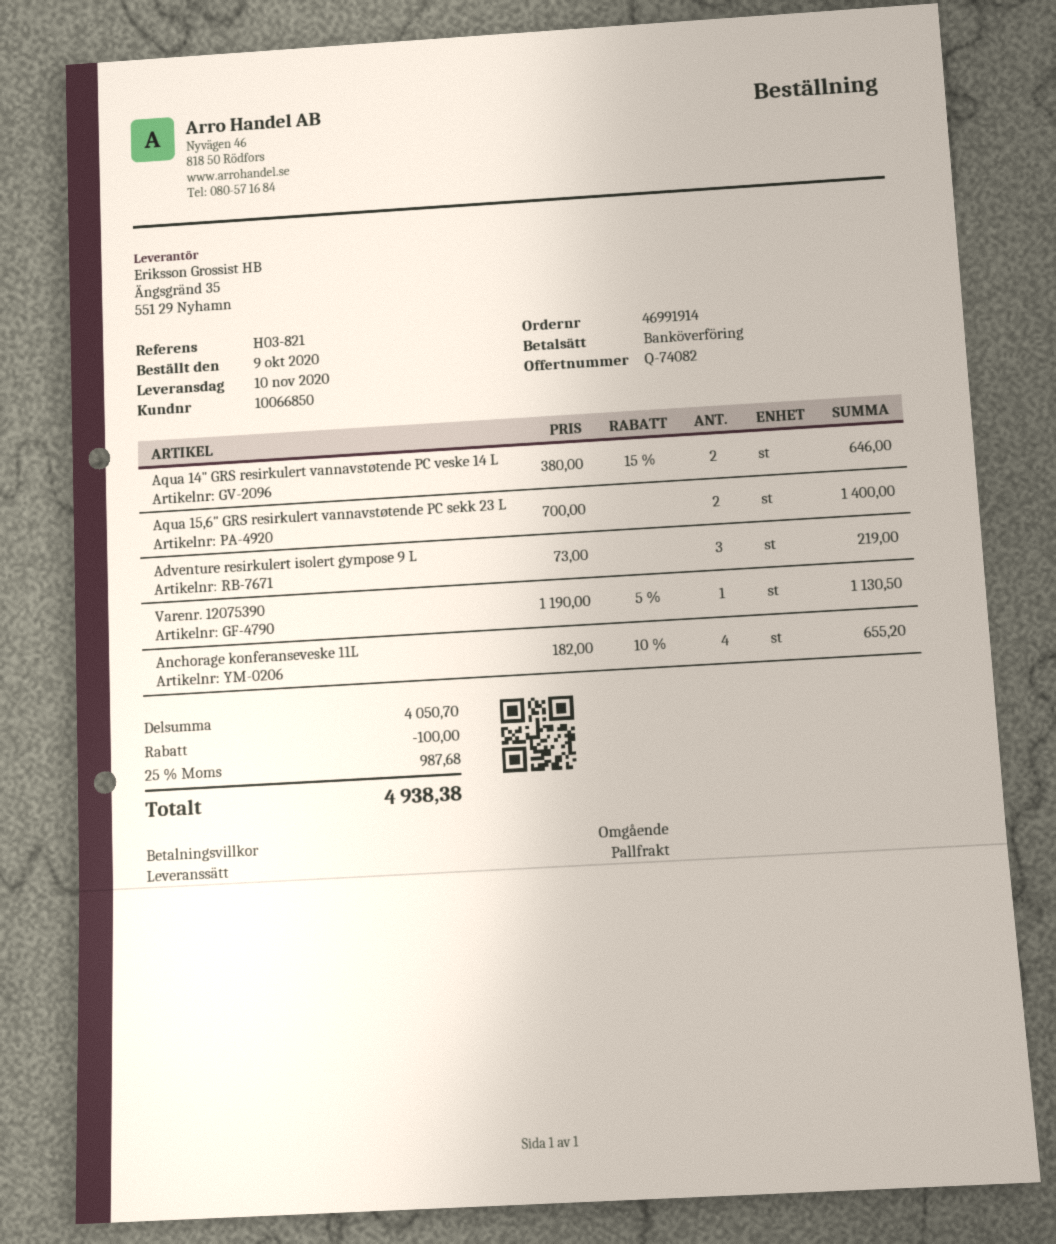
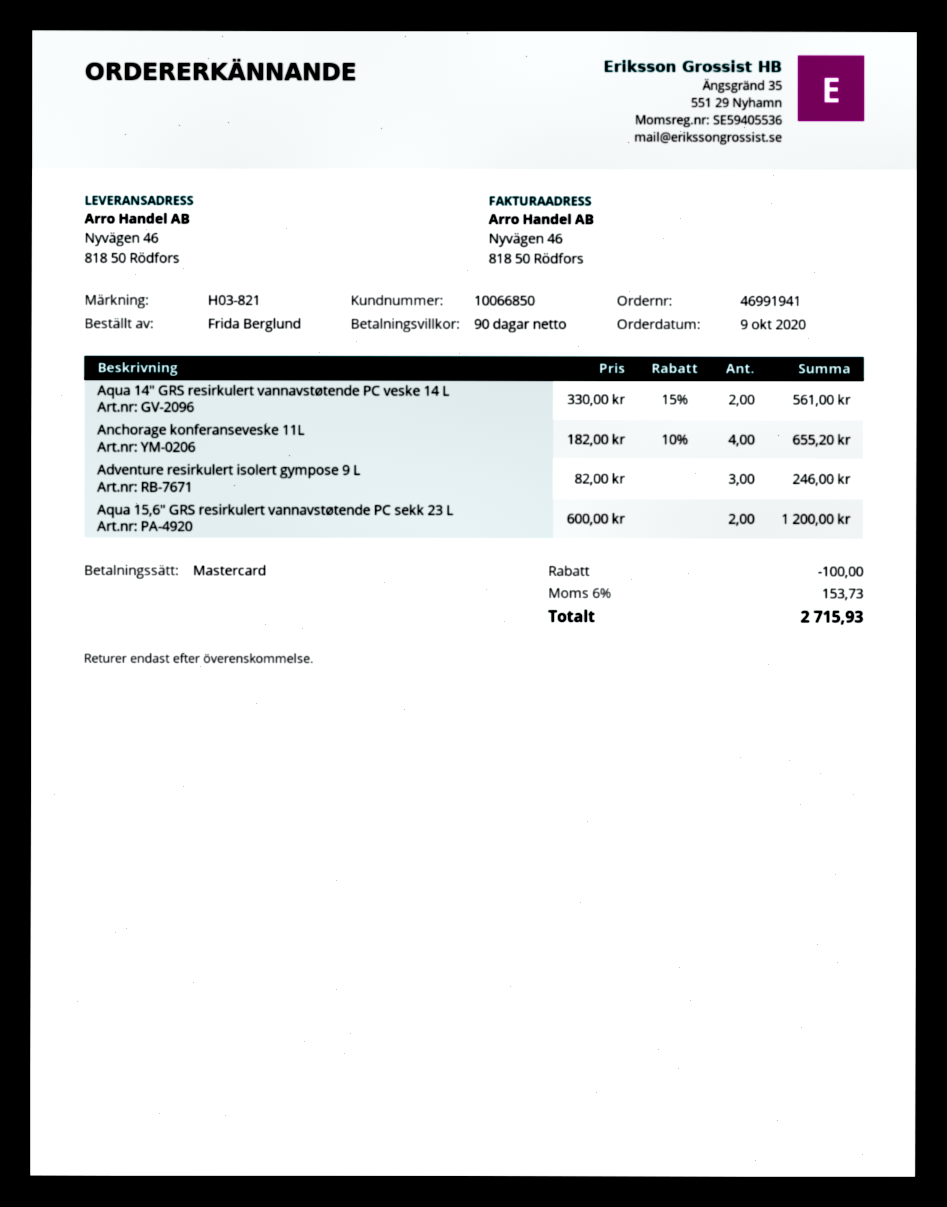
order number: 46991914 -> 46991941
payment terms: on receipt -> 90 days
payment method: bank transfer -> Mastercard
Aqua 14" GRS resirkulert vannavstøtende PC veske 14 L: 2 x 380.00 - 15% = 646.00 -> 2 x 330.00 - 15% = 561.00
Aqua 15,6" GRS resirkulert vannavstøtende PC sekk 23 L: 2 x 700.00 = 1400.00 -> 2 x 600.00 = 1200.00
Adventure resirkulert isolert gympose 9 L: 3 x 73.00 = 219.00 -> 3 x 82.00 = 246.00
Varenr. 12075390: 1 x 1190.00 - 5% = 1130.50 -> none
tax: 25% = 987.68 -> 6% = 153.73
total: 4938.38 -> 2715.93

